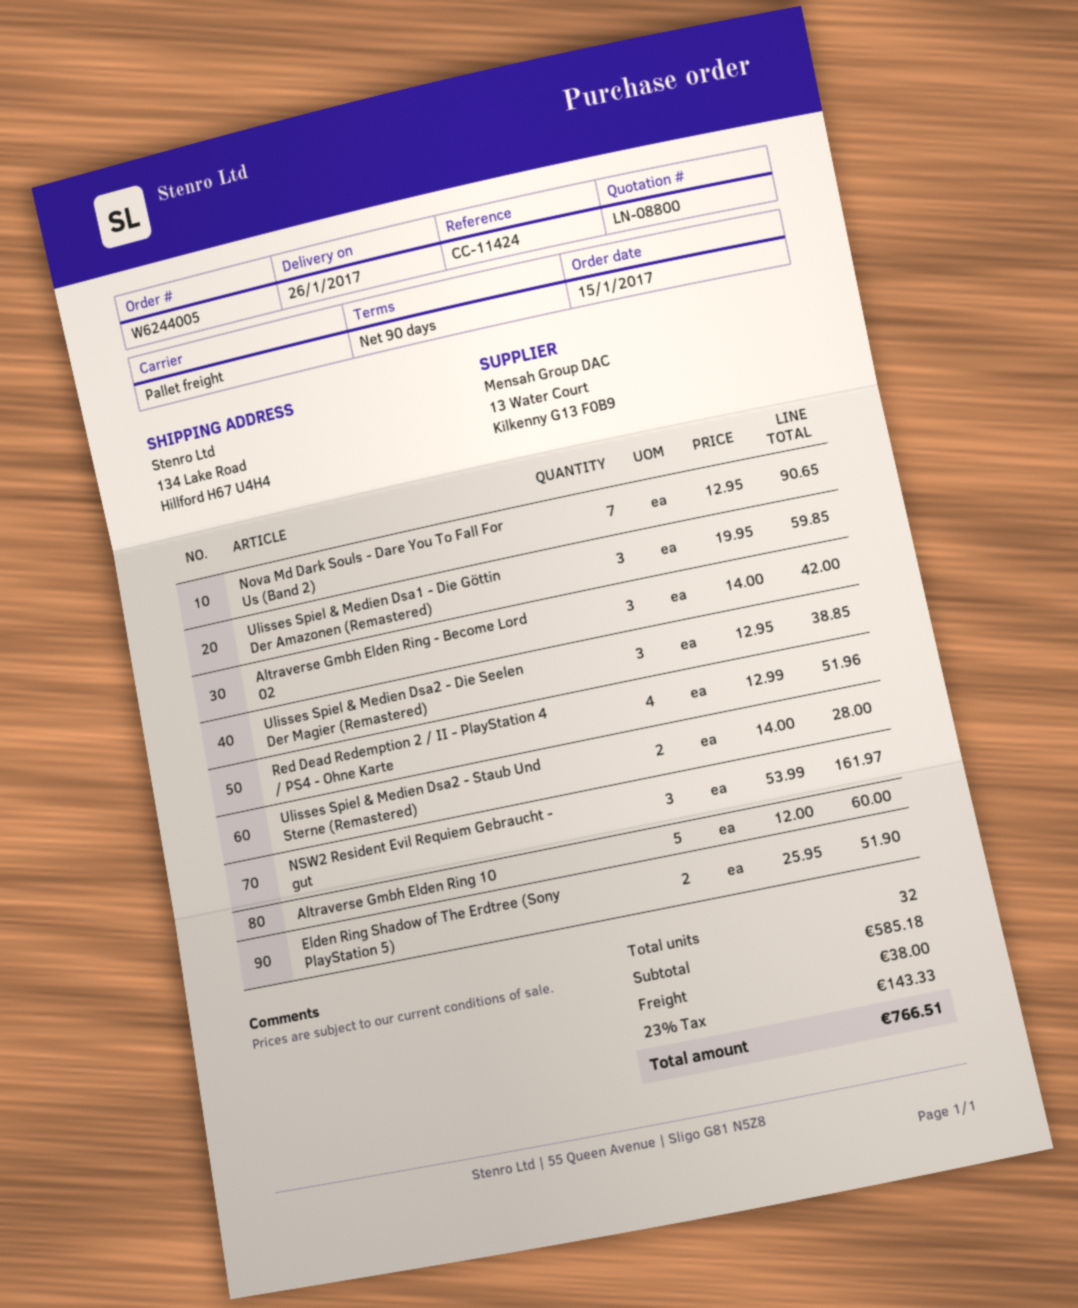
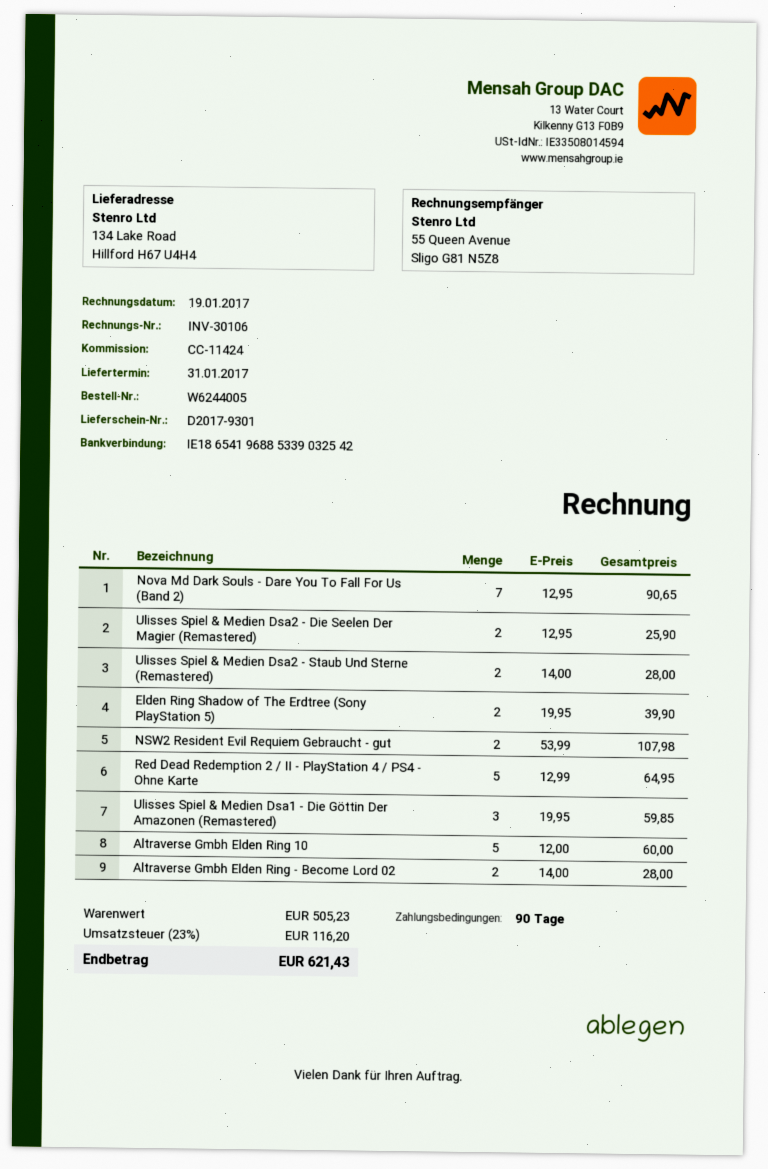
delivery date: 2017-01-26 -> 2017-01-31
Altraverse Gmbh Elden Ring - Become Lord 02: 3 x 14.00 = 42.00 -> 2 x 14.00 = 28.00
Ulisses Spiel & Medien Dsa2 - Die Seelen Der Magier (Remastered): 3 x 12.95 = 38.85 -> 2 x 12.95 = 25.90
Red Dead Redemption 2 / II - PlayStation 4 / PS4 - Ohne Karte: 4 x 12.99 = 51.96 -> 5 x 12.99 = 64.95
NSW2 Resident Evil Requiem Gebraucht - gut: 3 x 53.99 = 161.97 -> 2 x 53.99 = 107.98
Elden Ring Shadow of The Erdtree (Sony PlayStation 5): 2 x 25.95 = 51.90 -> 2 x 19.95 = 39.90
subtotal: 585.18 -> 505.23
shipping: 38.00 -> none
tax: 23% = 143.33 -> 23% = 116.20
total: 766.51 -> 621.43

